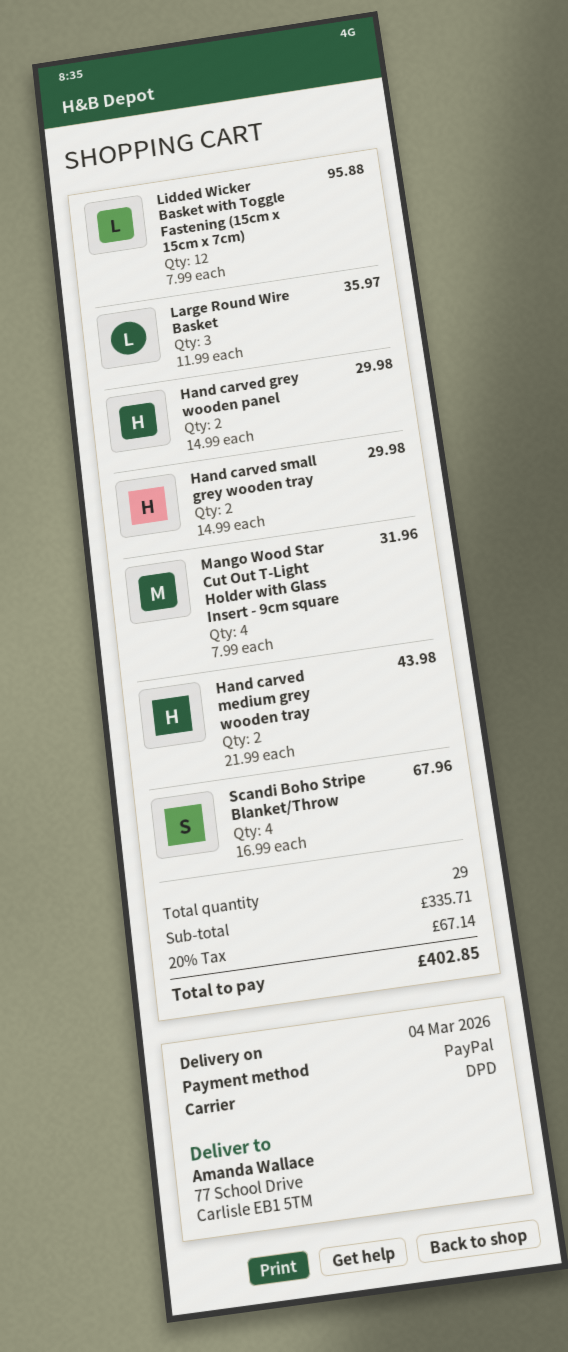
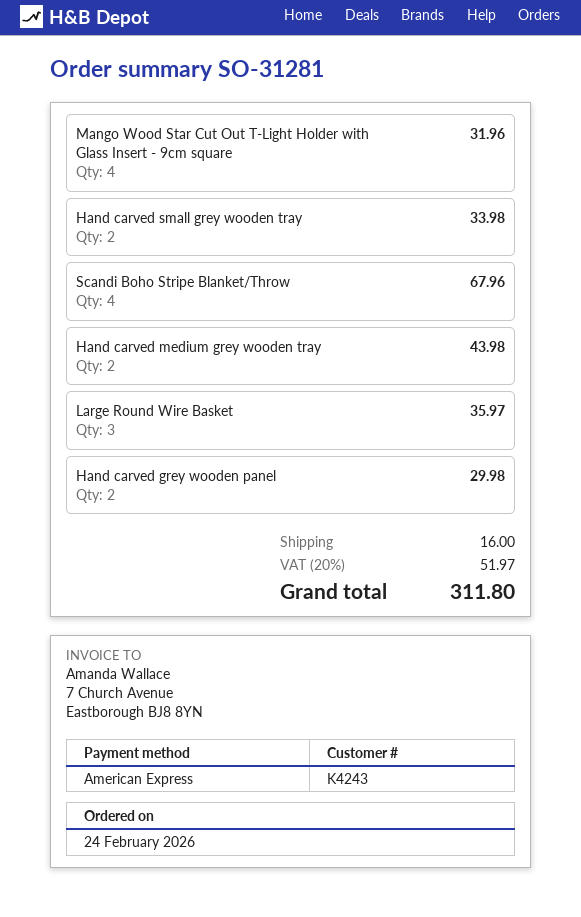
payment method: PayPal -> American Express
Lidded Wicker Basket with Toggle Fastening (15cm x 15cm x 7cm): 12 for 95.88 -> none
Hand carved small grey wooden tray: 2 for 29.98 -> 2 for 33.98
shipping: none -> 16.00
tax: 20% = 67.14 -> 20% = 51.97
total: 402.85 -> 311.80

